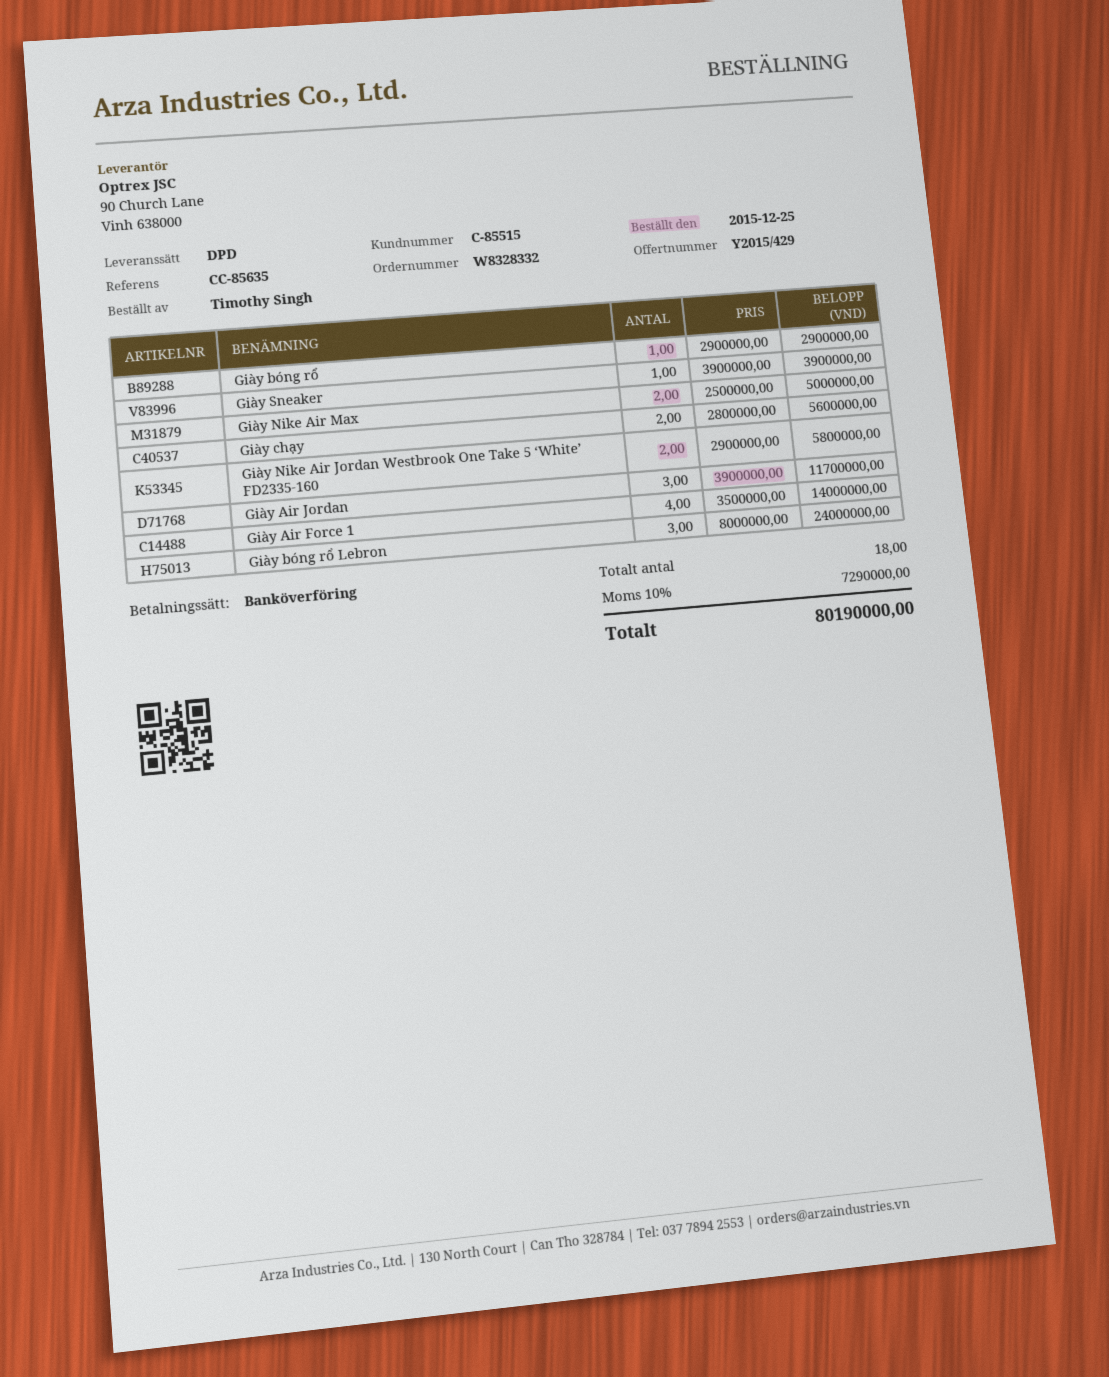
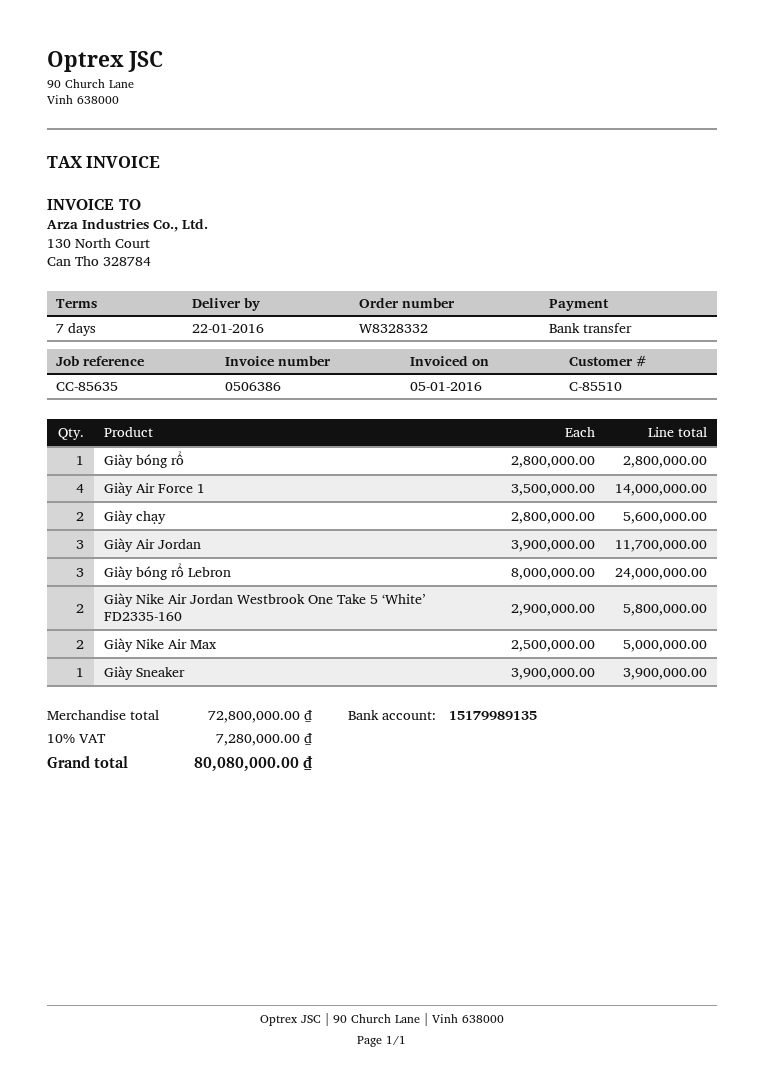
customer number: C-85515 -> C-85510
Giày bóng rổ: 1 x 2900000.00 = 2900000.00 -> 1 x 2800000.00 = 2800000.00
tax: 10% = 7290000.00 -> 10% = 7280000.00
total: 80190000.00 -> 80080000.00

